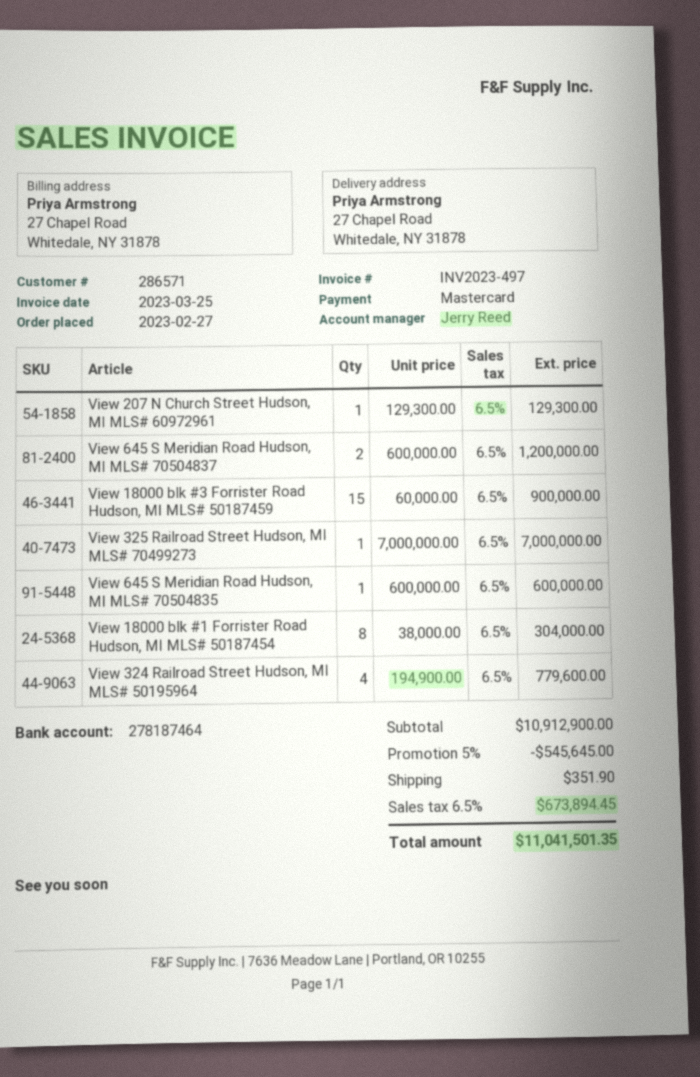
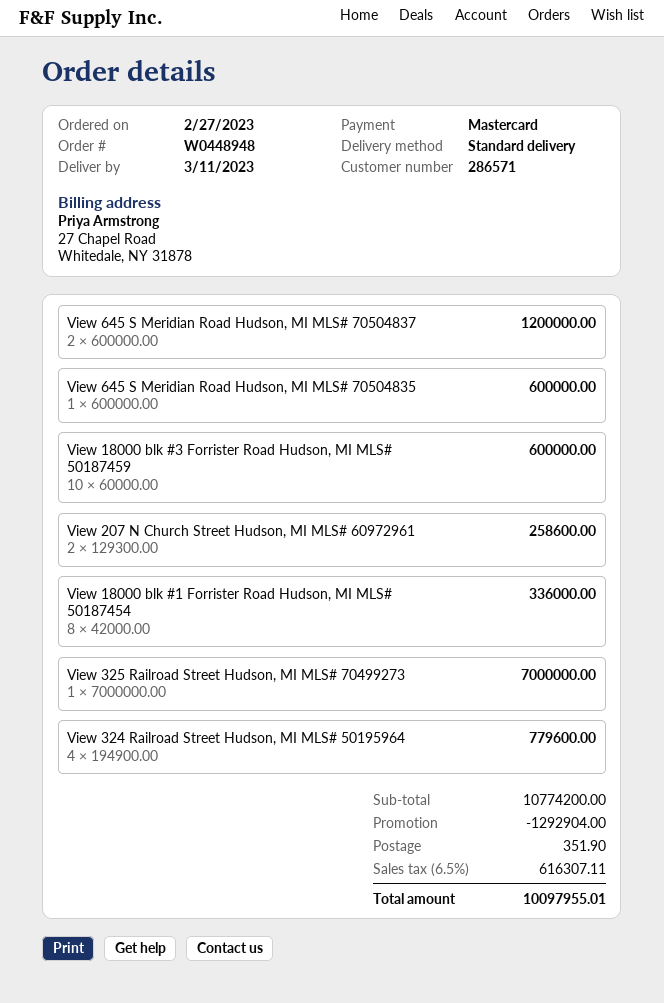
View 207 N Church Street Hudson, MI MLS# 60972961: 1 x 129300.00 = 129300.00 -> 2 x 129300.00 = 258600.00
View 18000 blk #3 Forrister Road Hudson, MI MLS# 50187459: 15 x 60000.00 = 900000.00 -> 10 x 60000.00 = 600000.00
View 18000 blk #1 Forrister Road Hudson, MI MLS# 50187454: 8 x 38000.00 = 304000.00 -> 8 x 42000.00 = 336000.00
subtotal: 10912900.00 -> 10774200.00
discount: 545645.00 -> 1292904.00
tax: 6.5% = 673894.45 -> 6.5% = 616307.11
total: 11041501.35 -> 10097955.01

